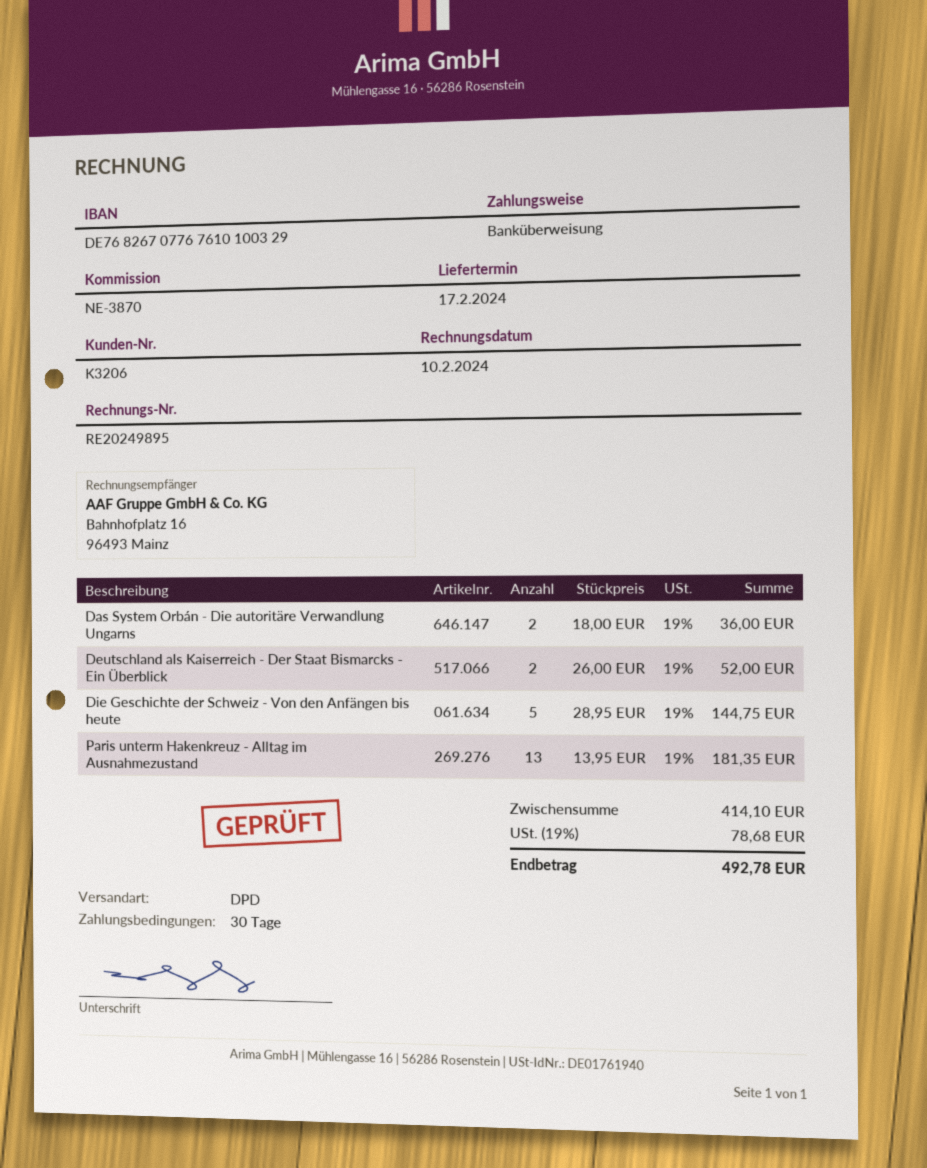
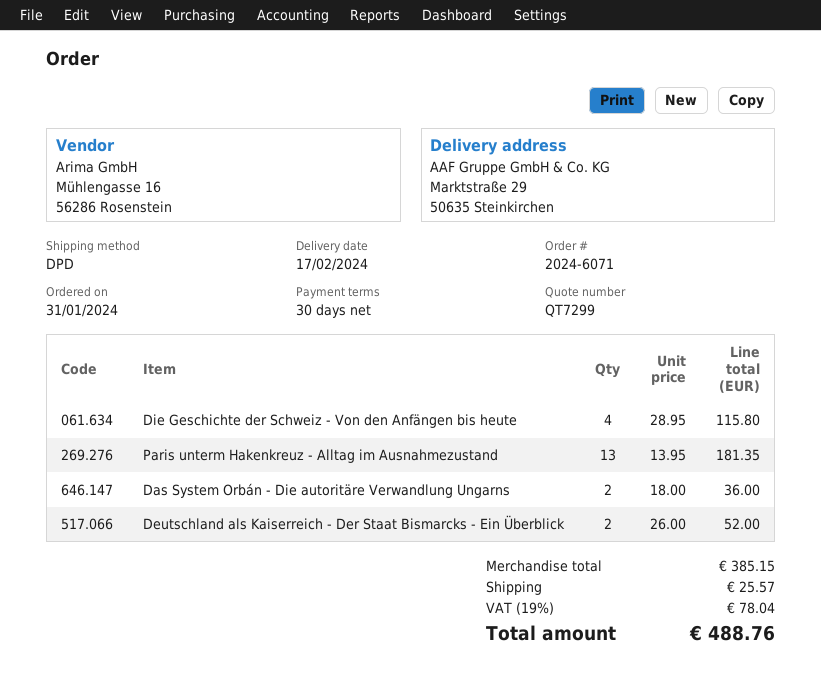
Die Geschichte der Schweiz - Von den Anfängen bis heute: 5 x 28.95 = 144.75 -> 4 x 28.95 = 115.80
subtotal: 414.10 -> 385.15
shipping: none -> 25.57
tax: 19% = 78.68 -> 19% = 78.04
total: 492.78 -> 488.76

